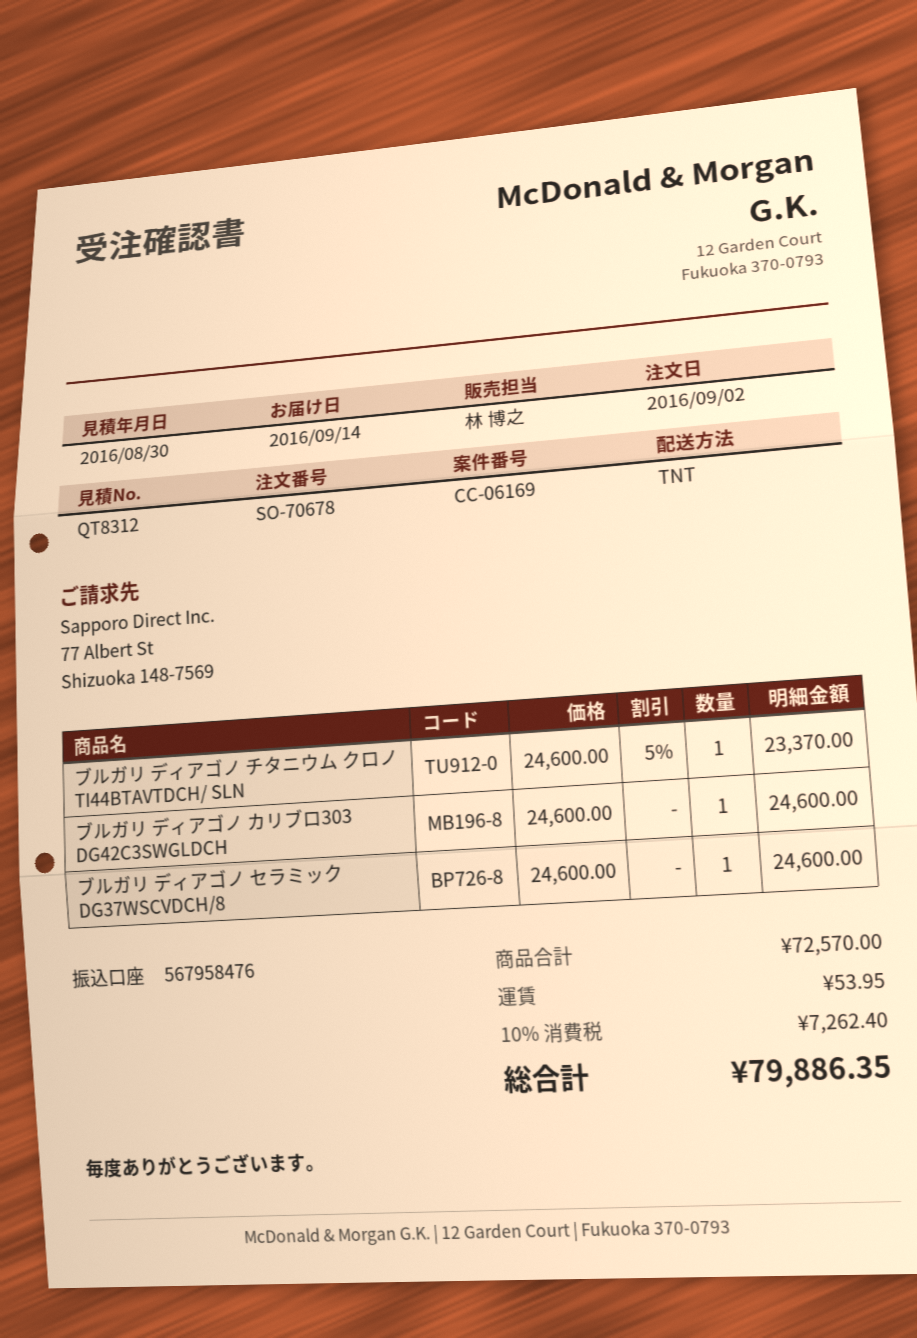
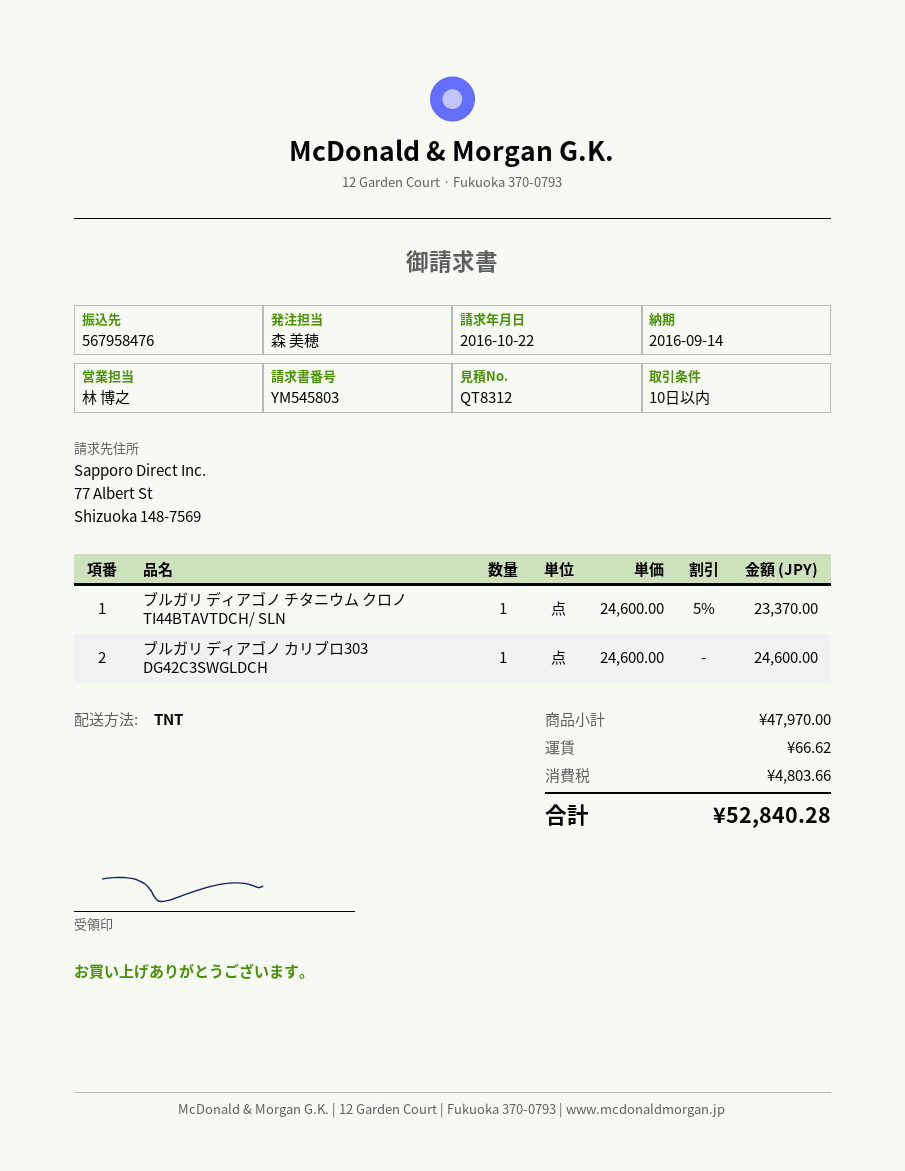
ブルガリ ディアゴノ セラミック DG37WSCVDCH/8: 1 x 24600.00 = 24600.00 -> none
subtotal: 72570.00 -> 47970.00
shipping: 53.95 -> 66.62
tax: 7262.40 -> 4803.66
total: 79886.35 -> 52840.28

